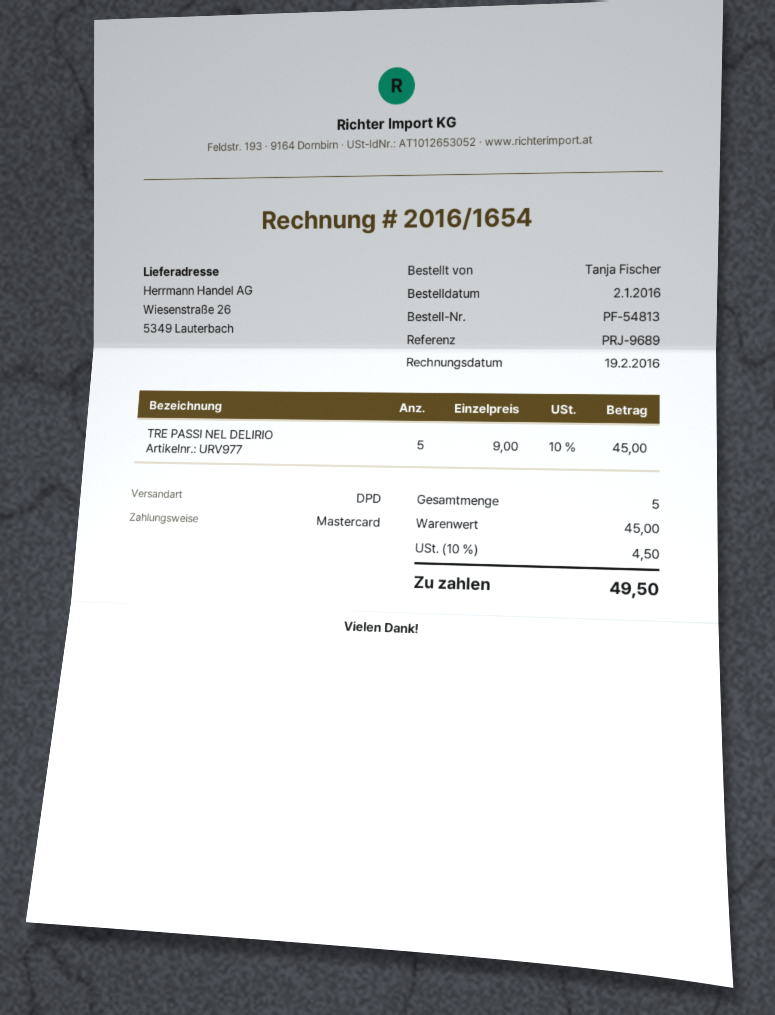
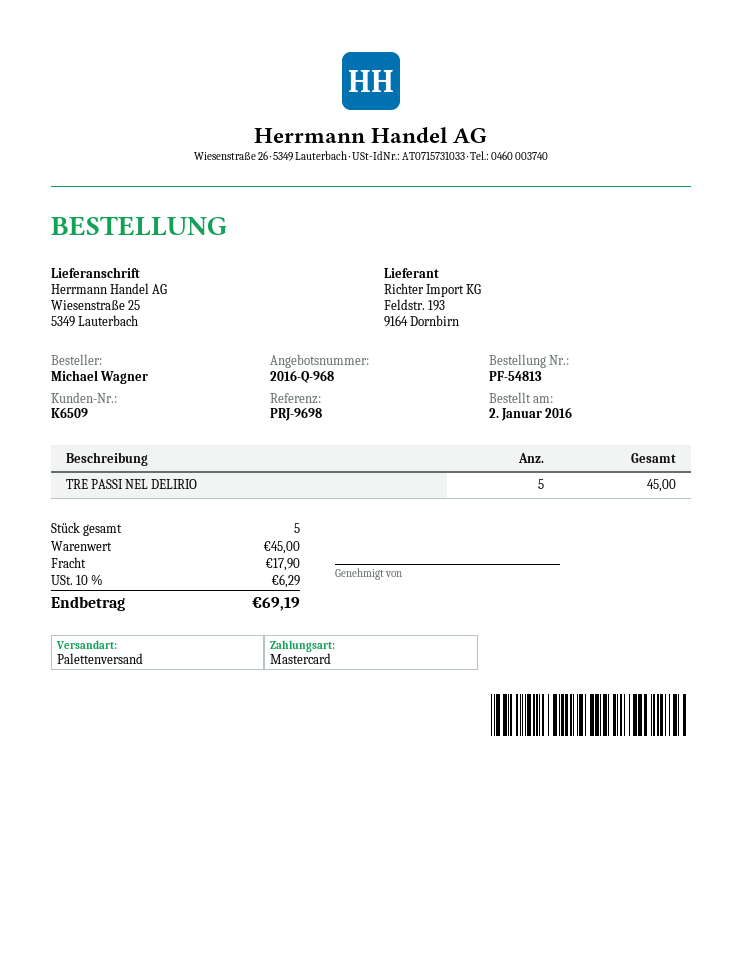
reference: PRJ-9689 -> PRJ-9698
ordered by: Tanja Fischer -> Michael Wagner
shipping method: DPD -> pallet freight
ship to: Wiesenstraße 26, 5349 Lauterbach -> Wiesenstraße 25, 5349 Lauterbach
shipping: none -> 17.90
tax: 10% = 4.50 -> 10% = 6.29
total: 49.50 -> 69.19

